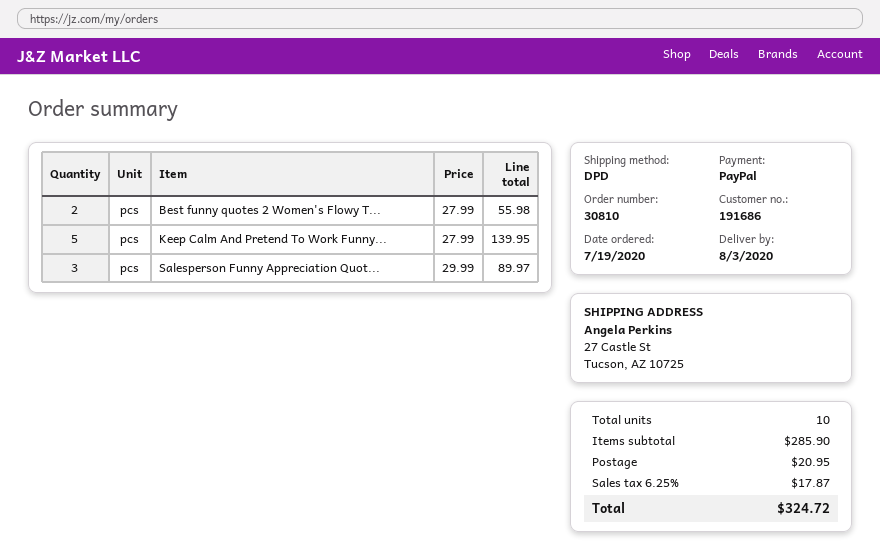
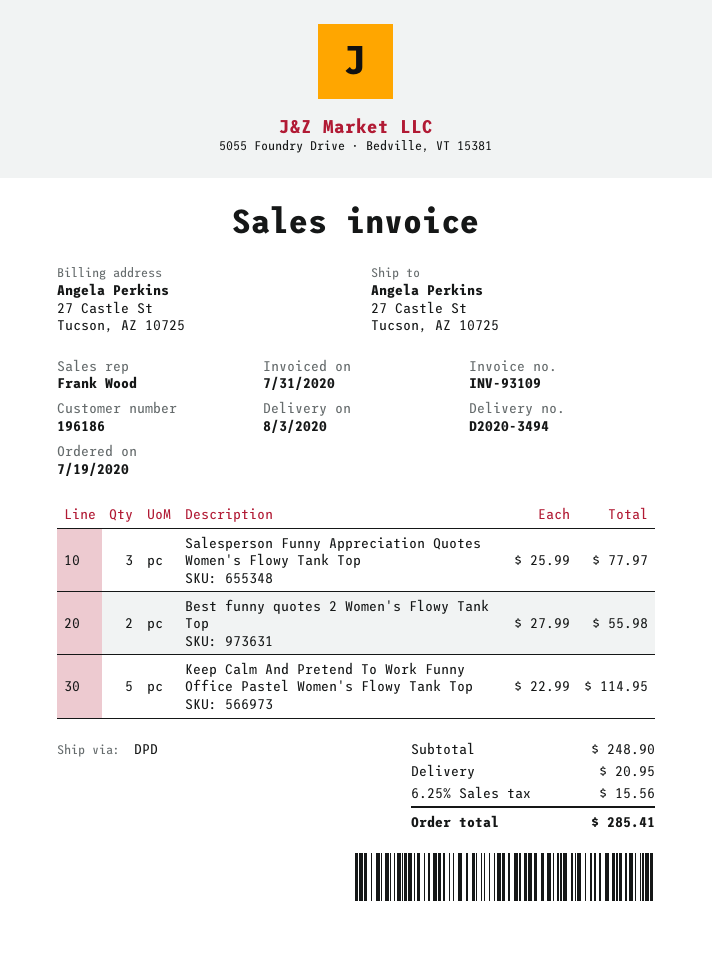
customer number: 191686 -> 196186
Keep Calm And Pretend To Work Funny...: 5 x 27.99 = 139.95 -> 5 x 22.99 = 114.95
Salesperson Funny Appreciation Quot...: 3 x 29.99 = 89.97 -> 3 x 25.99 = 77.97
subtotal: 285.90 -> 248.90
tax: 6.25% = 17.87 -> 6.25% = 15.56
total: 324.72 -> 285.41

